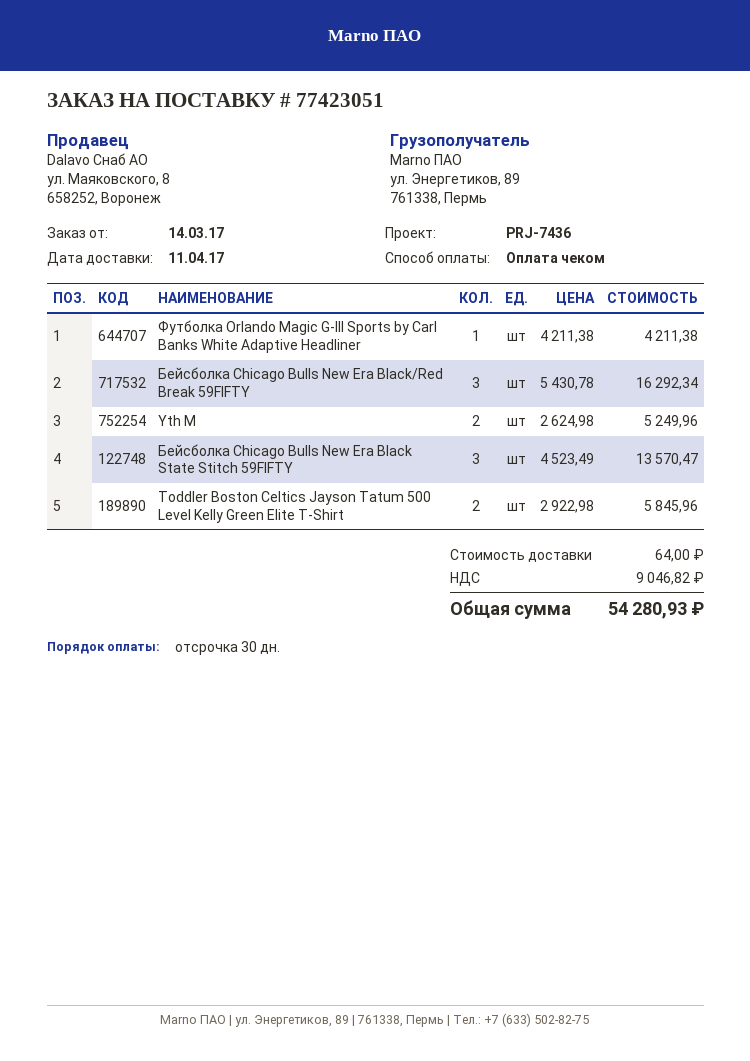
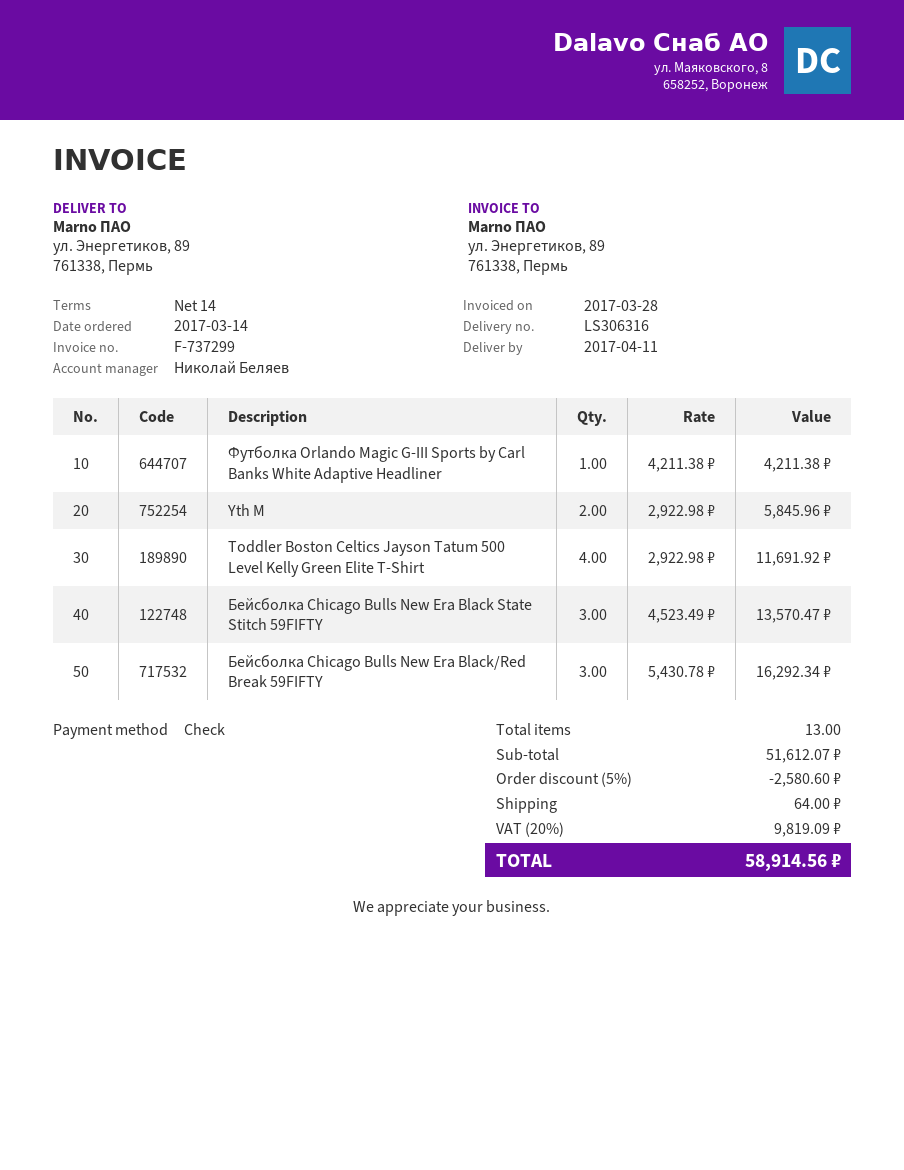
payment terms: 30 days -> 14 days
Yth M: 2 x 2624.98 = 5249.96 -> 2 x 2922.98 = 5845.96
Toddler Boston Celtics Jayson Tatum 500 Level Kelly Green Elite T-Shirt: 2 x 2922.98 = 5845.96 -> 4 x 2922.98 = 11691.92
discount: none -> 5% = 2580.60
tax: 9046.82 -> 9819.09
total: 54280.93 -> 58914.56

